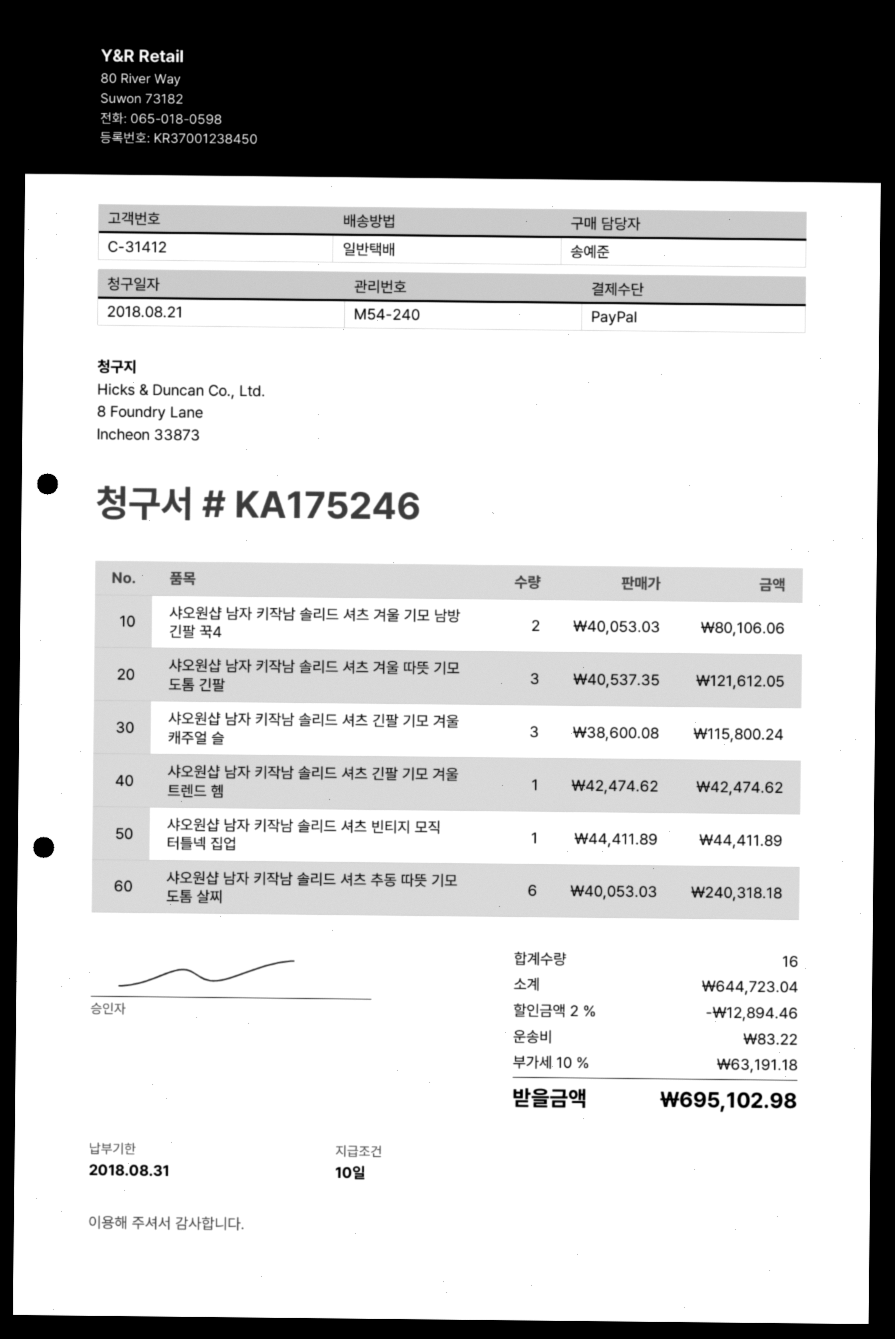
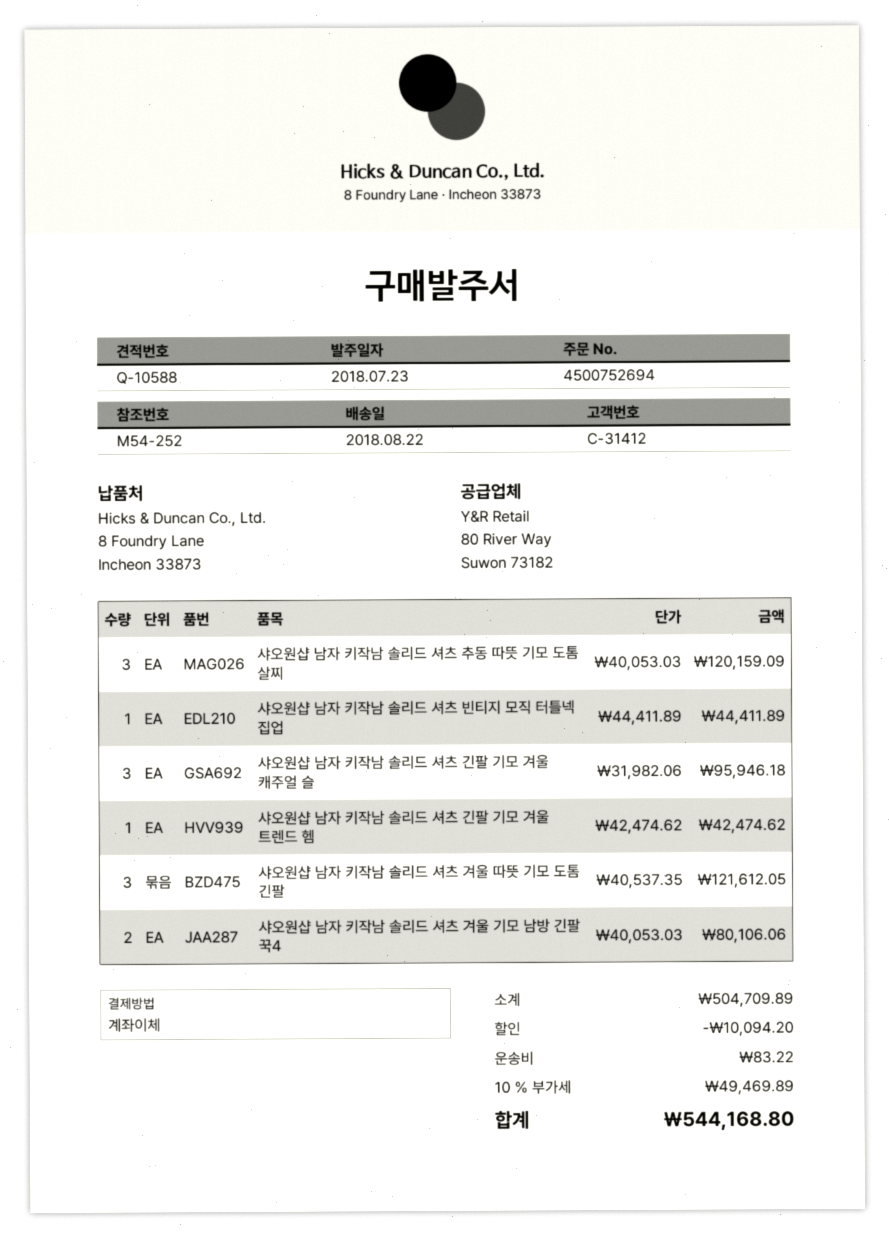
reference: M54-240 -> M54-252
payment method: PayPal -> bank transfer
샤오원샵 남자 키작남 솔리드 셔츠 긴팔 기모 겨울 캐주얼 슬: 3 x 38600.08 = 115800.24 -> 3 x 31982.06 = 95946.18
샤오원샵 남자 키작남 솔리드 셔츠 추동 따뜻 기모 도톰 살찌: 6 x 40053.03 = 240318.18 -> 3 x 40053.03 = 120159.09
subtotal: 644723.04 -> 504709.89
discount: 12894.46 -> 10094.20
tax: 10% = 63191.18 -> 10% = 49469.89
total: 695102.98 -> 544168.80

